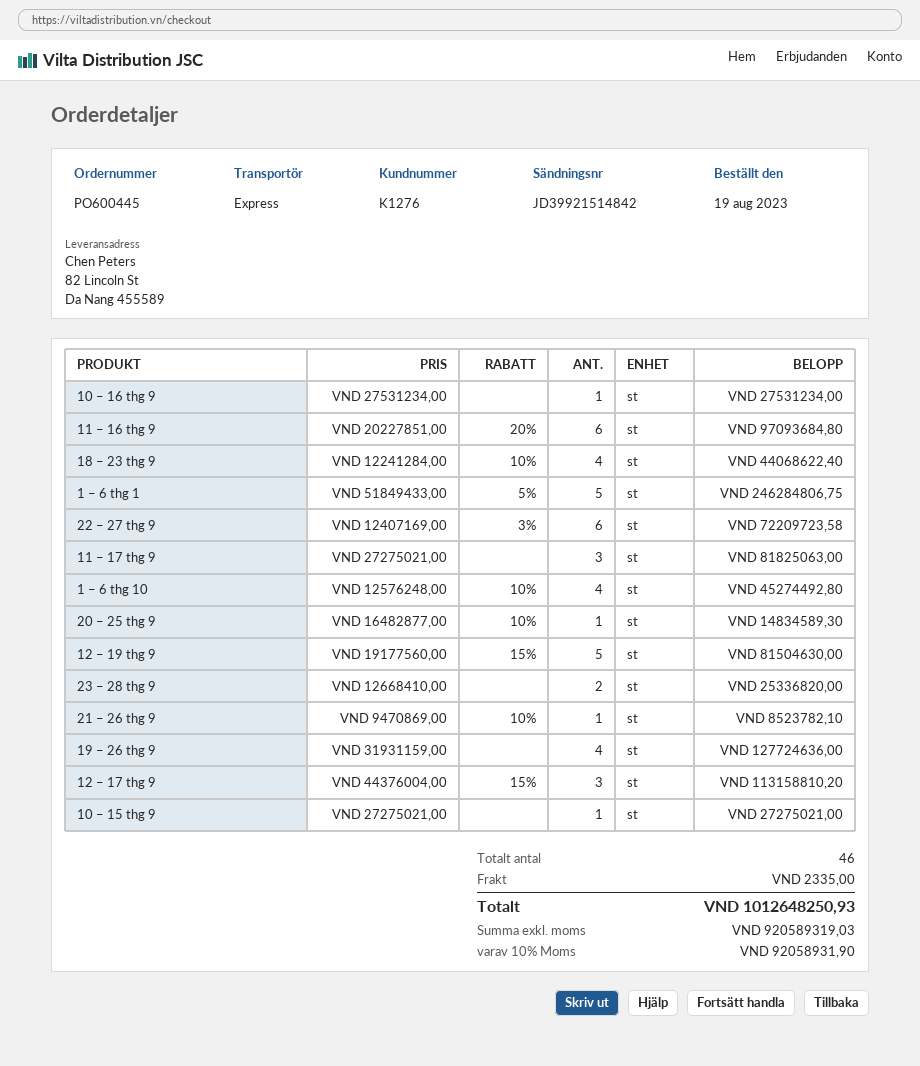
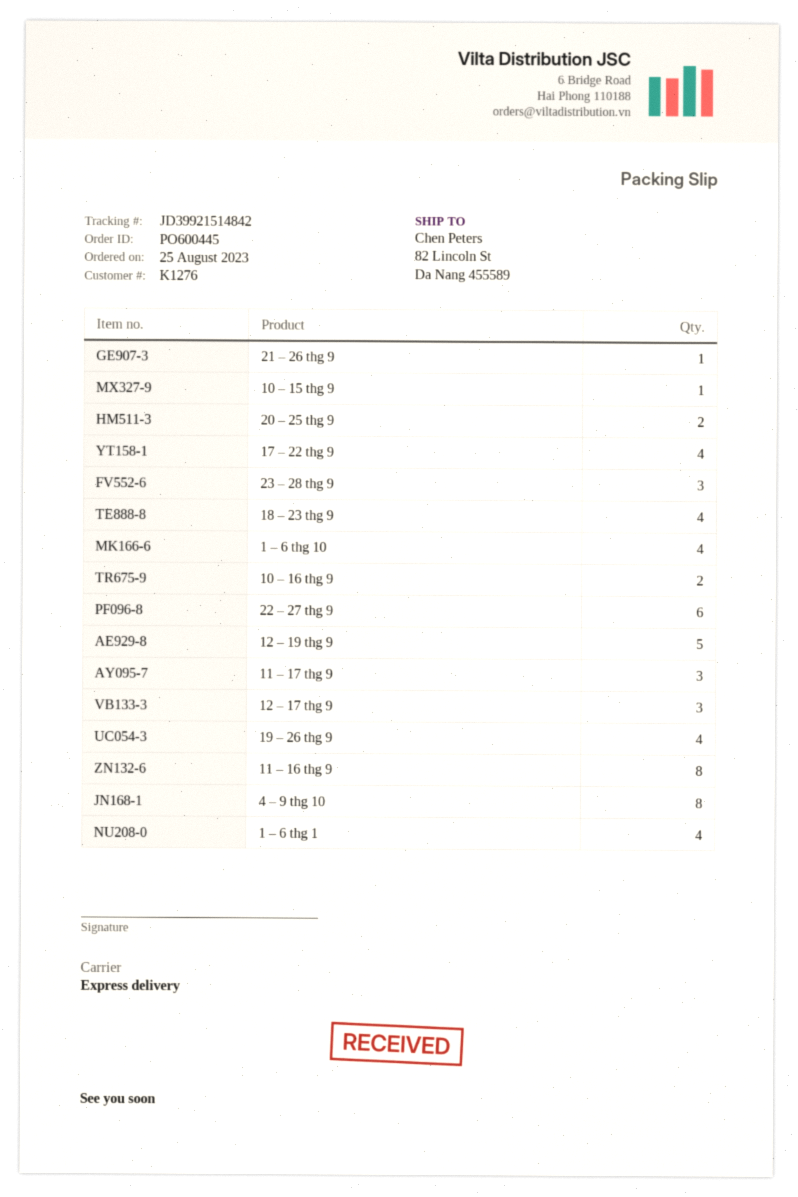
order date: 2023-08-19 -> 2023-08-25
10 – 16 thg 9: 1 -> 2
11 – 16 thg 9: 6 -> 8
1 – 6 thg 1: 5 -> 4
20 – 25 thg 9: 1 -> 2
23 – 28 thg 9: 2 -> 3
17 – 22 thg 9: none -> 4
4 – 9 thg 10: none -> 8

